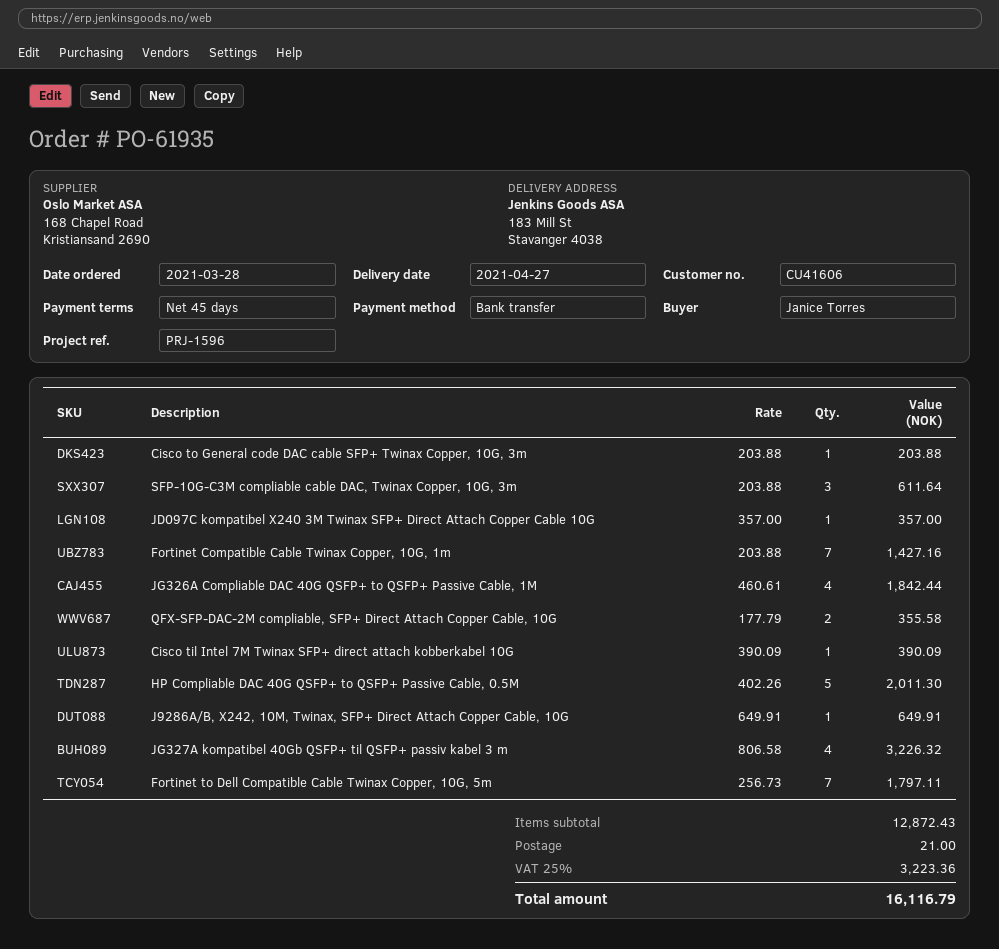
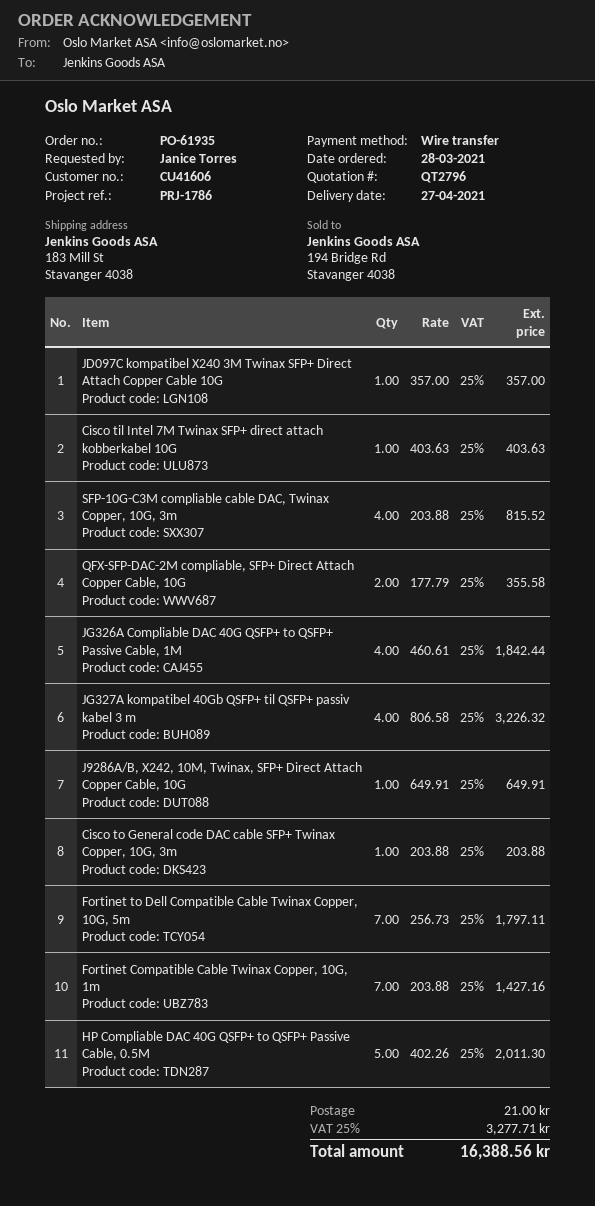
reference: PRJ-1596 -> PRJ-1786
SFP-10G-C3M compliable cable DAC, Twinax Copper, 10G, 3m: 3 x 203.88 = 611.64 -> 4 x 203.88 = 815.52
Cisco til Intel 7M Twinax SFP+ direct attach kobberkabel 10G: 1 x 390.09 = 390.09 -> 1 x 403.63 = 403.63
tax: 25% = 3223.36 -> 25% = 3277.71
total: 16116.79 -> 16388.56

